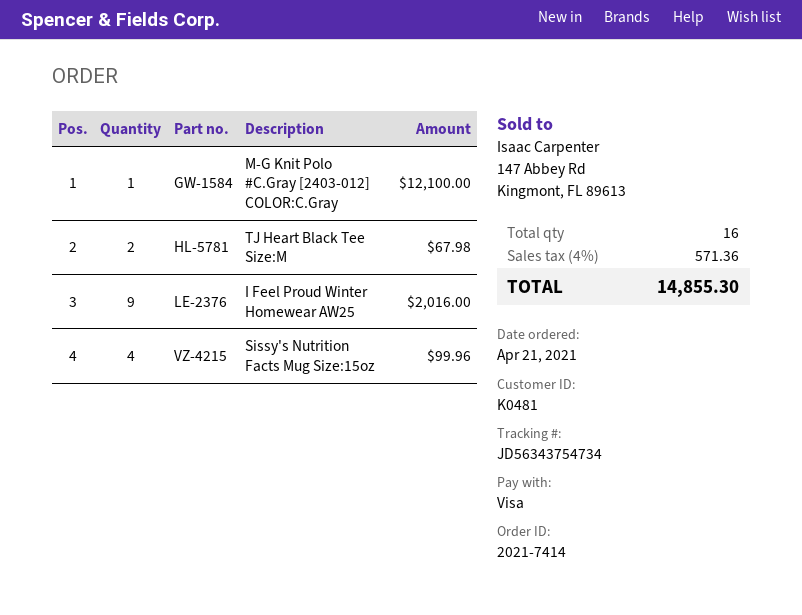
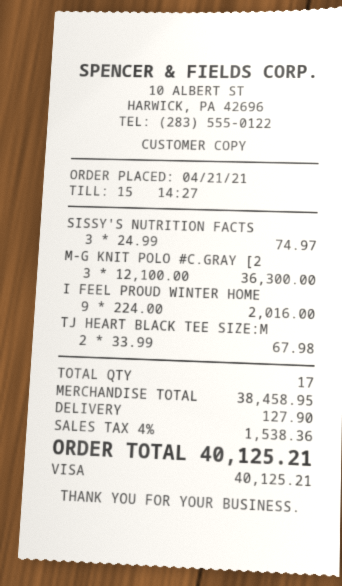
M-G Knit Polo #C.Gray [2403-012] COLOR:C.Gray: 1 for 12100.00 -> 3 for 36300.00
Sissy's Nutrition Facts Mug Size:15oz: 4 for 99.96 -> 3 for 74.97
total quantity: 16 -> 17
shipping: none -> 127.90
tax: 4% = 571.36 -> 4% = 1538.36
total: 14855.30 -> 40125.21

